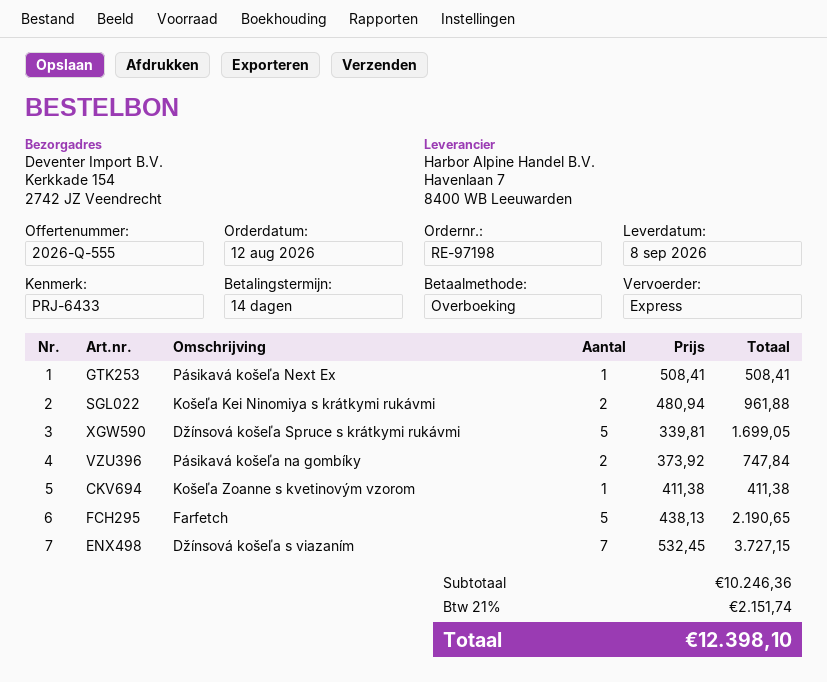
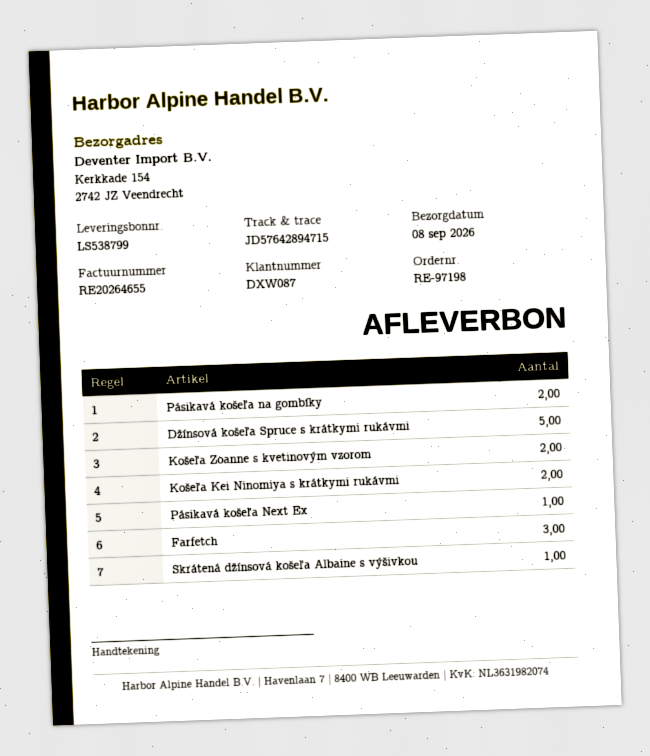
Košeľa Zoanne s kvetinovým vzorom: 1 -> 2
Farfetch: 5 -> 3
Džínsová košeľa s viazaním: 7 -> none
Skrátená džínsová košeľa Albaine s výšivkou: none -> 1

